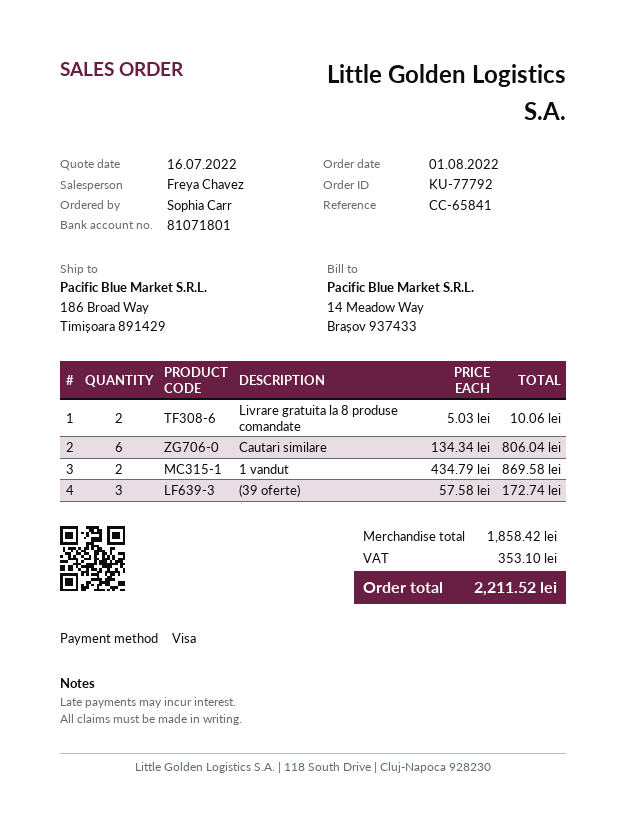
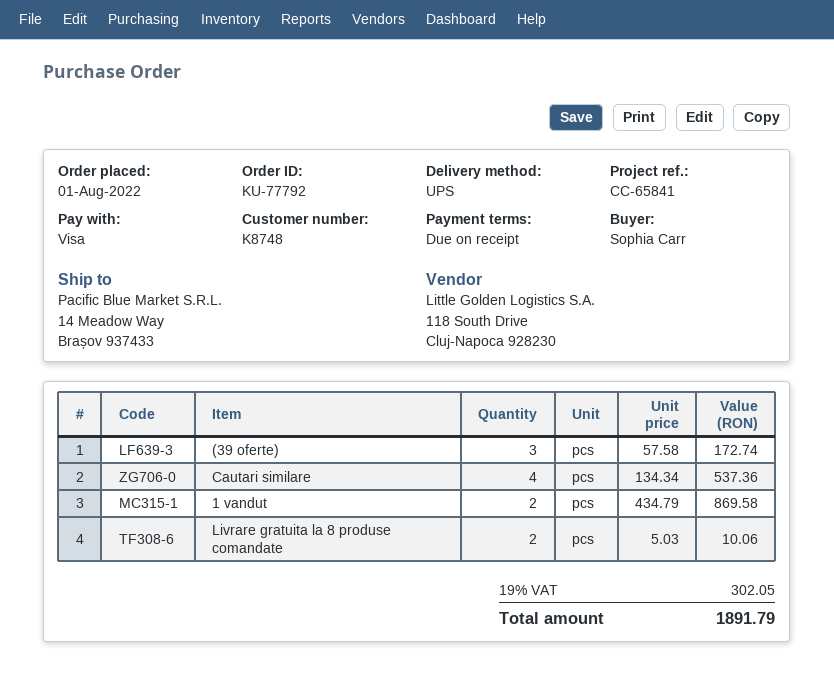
ship to: 186 Broad Way, Timișoara 891429 -> 14 Meadow Way, Brașov 937433
Cautari similare: 6 x 134.34 = 806.04 -> 4 x 134.34 = 537.36
tax: 353.10 -> 302.05
total: 2211.52 -> 1891.79

